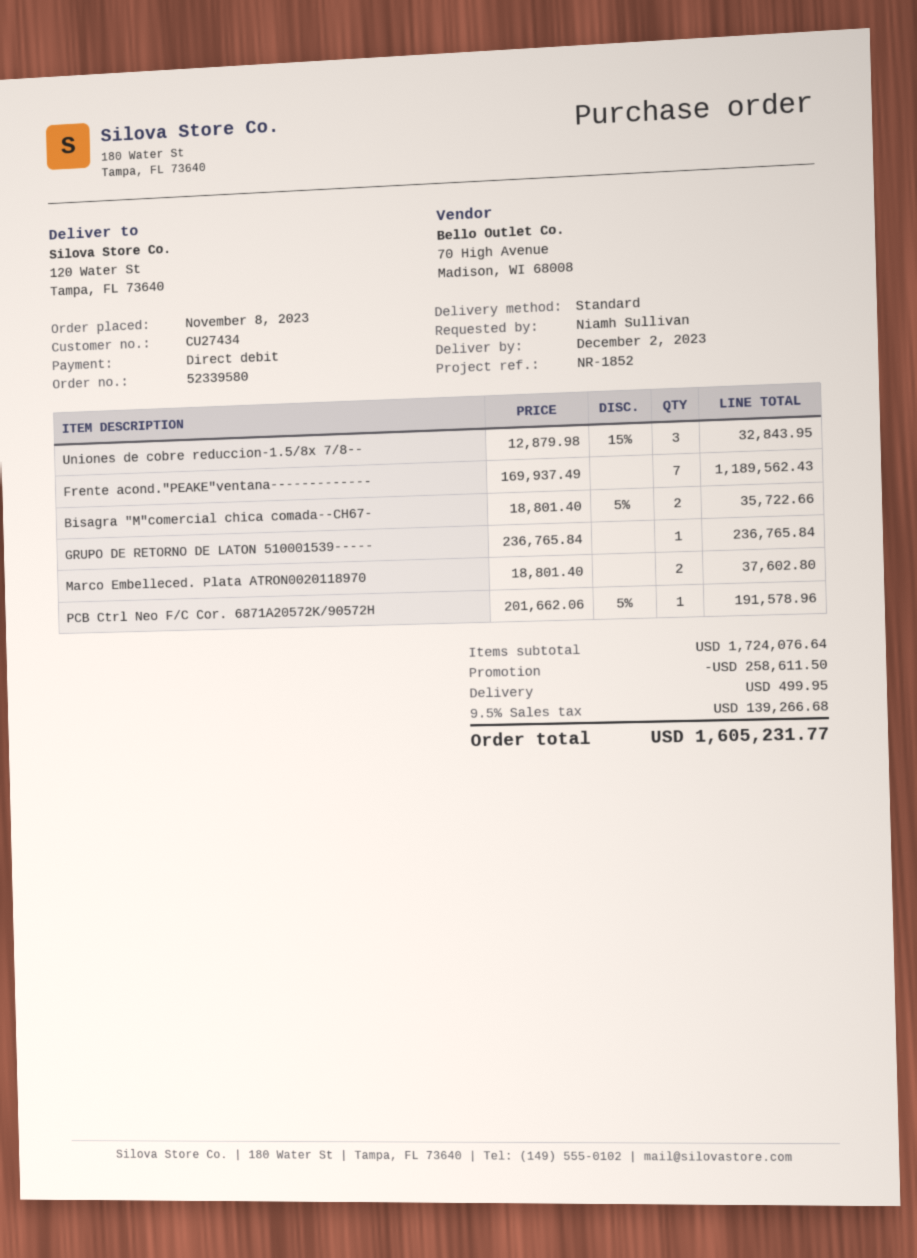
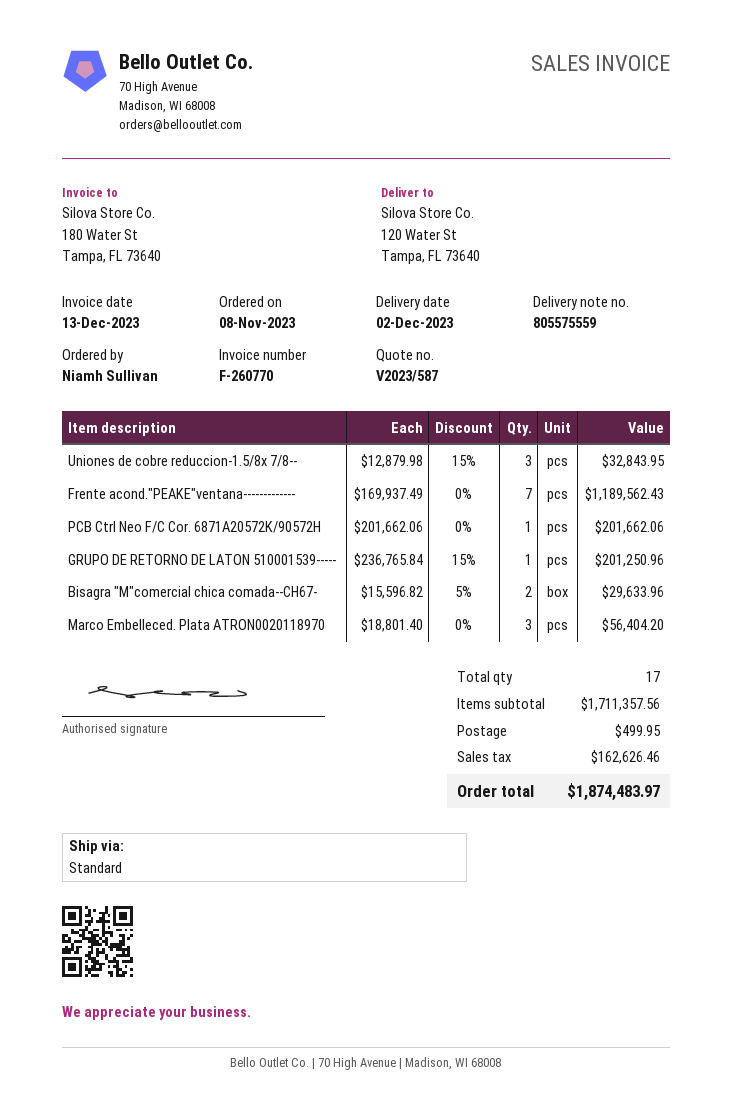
Bisagra "M"comercial chica comada--CH67-: 2 x 18801.40 - 5% = 35722.66 -> 2 x 15596.82 - 5% = 29633.96
GRUPO DE RETORNO DE LATON 510001539-----: 1 x 236765.84 = 236765.84 -> 1 x 236765.84 - 15% = 201250.96
Marco Embelleced. Plata ATRON0020118970: 2 x 18801.40 = 37602.80 -> 3 x 18801.40 = 56404.20
PCB Ctrl Neo F/C Cor. 6871A20572K/90572H: 1 x 201662.06 - 5% = 191578.96 -> 1 x 201662.06 = 201662.06
subtotal: 1724076.64 -> 1711357.56
discount: 258611.50 -> none
tax: 139266.68 -> 162626.46
total: 1605231.77 -> 1874483.97

